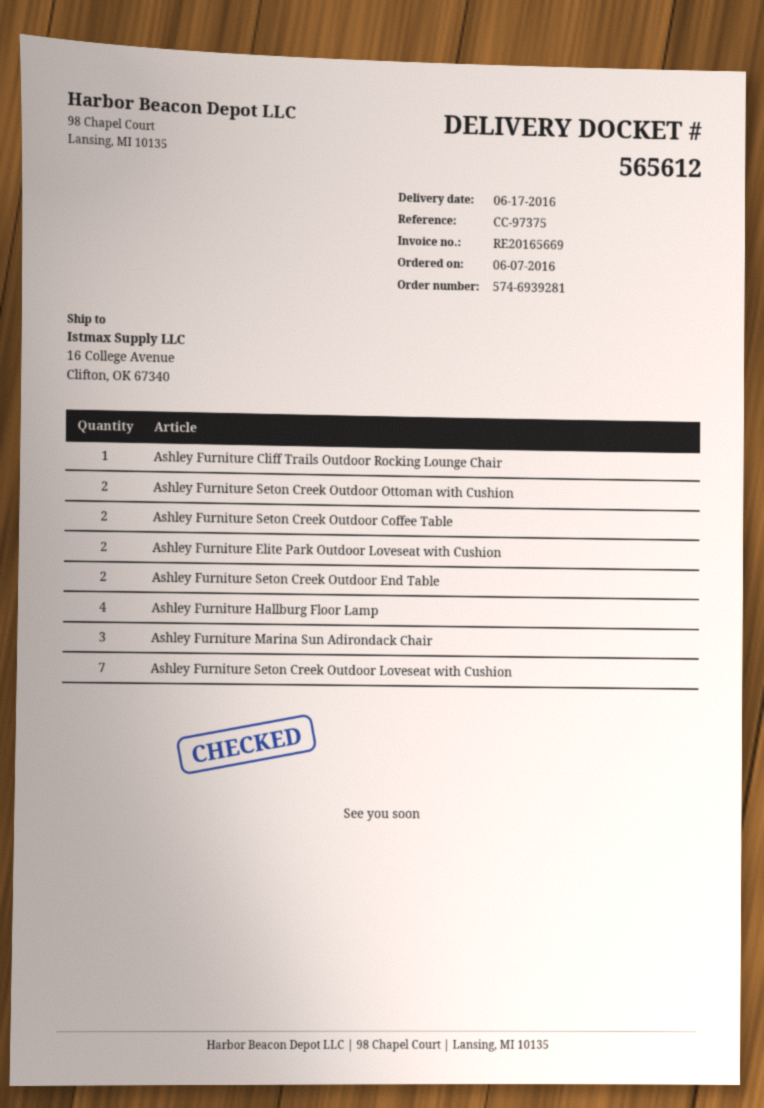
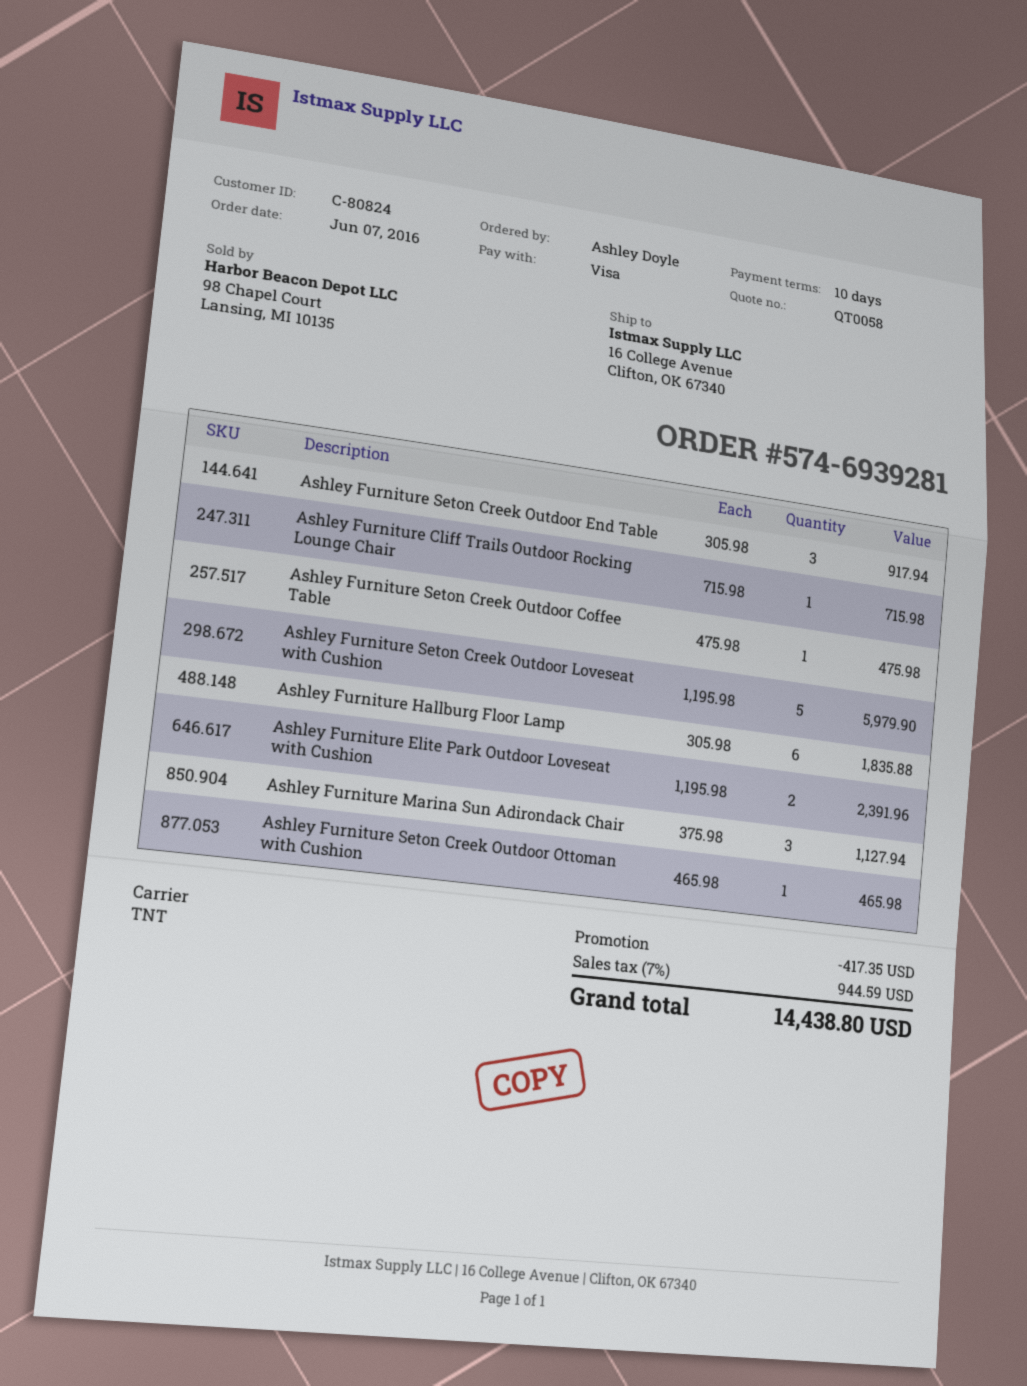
Ashley Furniture Seton Creek Outdoor Ottoman with Cushion: 2 -> 1
Ashley Furniture Seton Creek Outdoor Coffee Table: 2 -> 1
Ashley Furniture Seton Creek Outdoor End Table: 2 -> 3
Ashley Furniture Hallburg Floor Lamp: 4 -> 6
Ashley Furniture Seton Creek Outdoor Loveseat with Cushion: 7 -> 5

